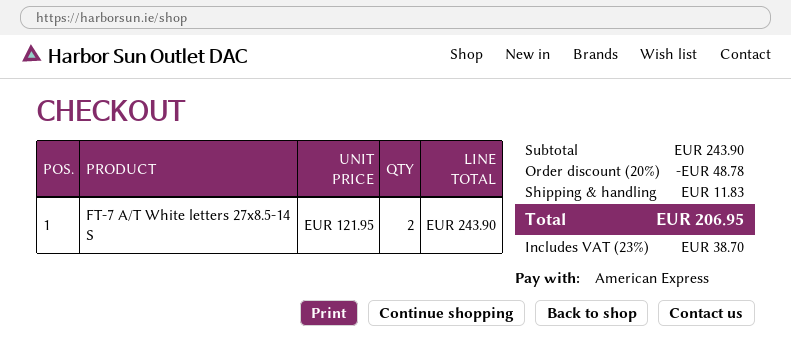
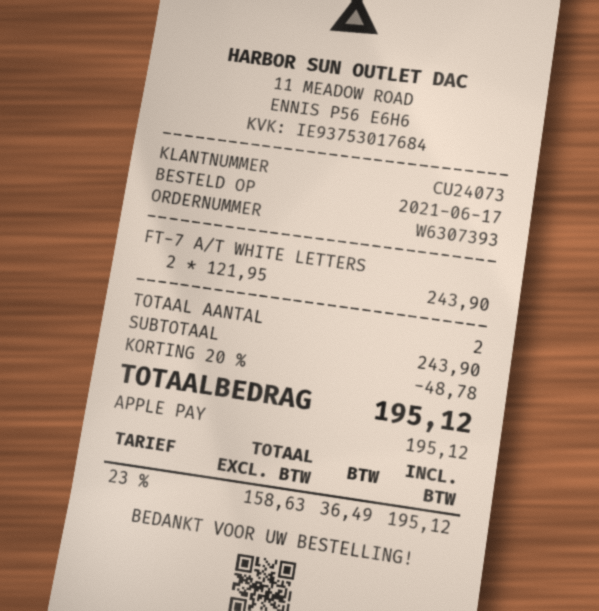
payment method: American Express -> Apple Pay
shipping: 11.83 -> none
tax: 23% = 38.70 -> 23% = 36.49
total: 206.95 -> 195.12

